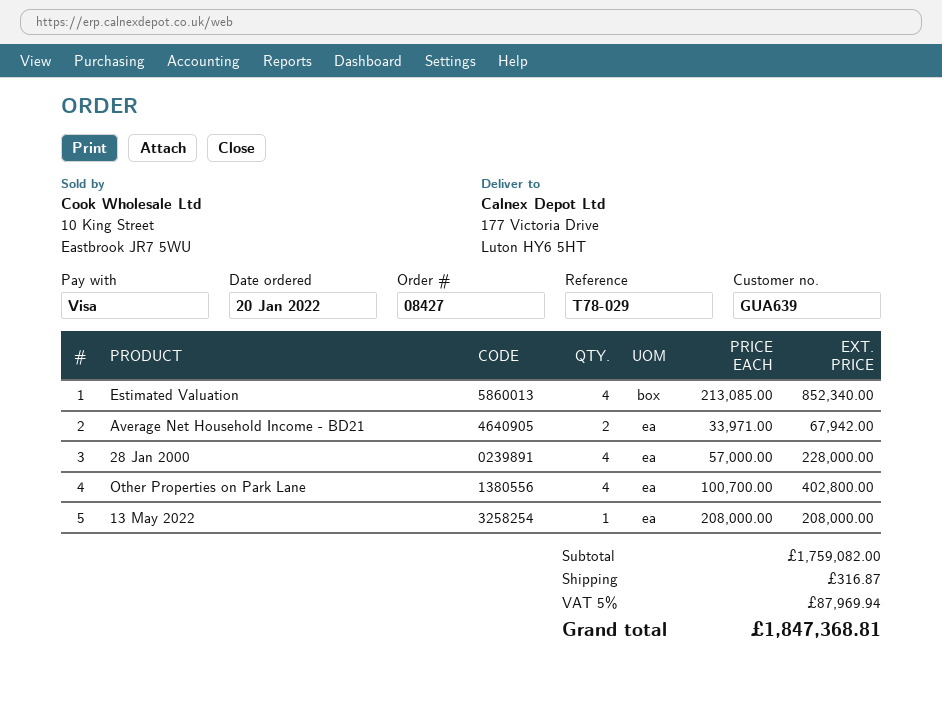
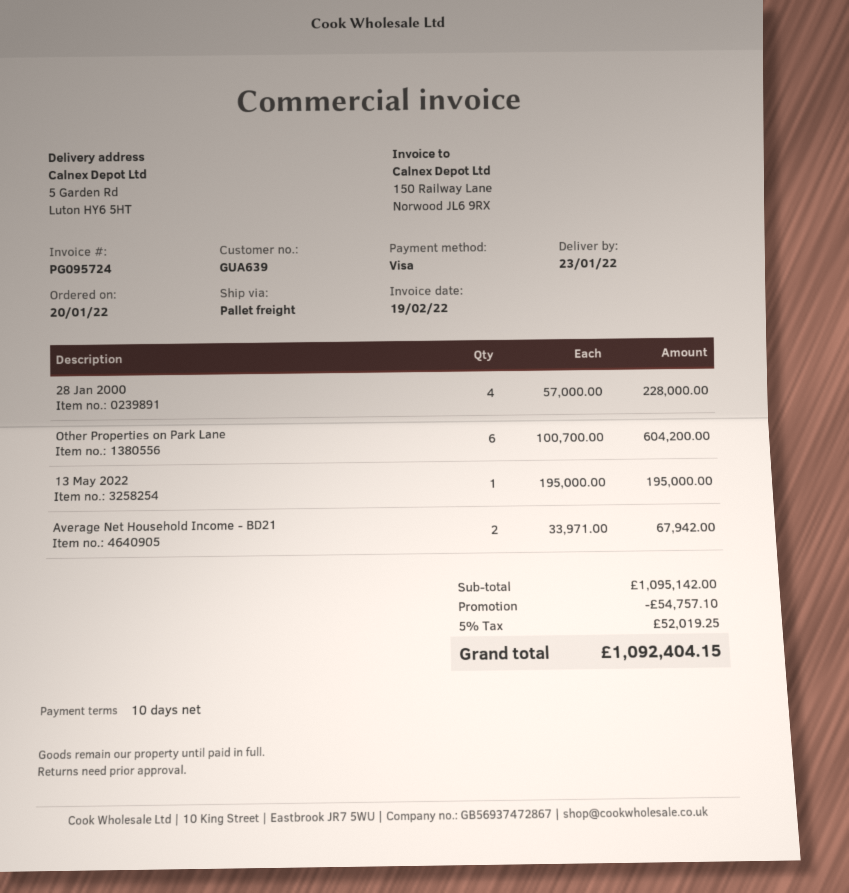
ship to: 177 Victoria Drive, Luton HY6 5HT -> 5 Garden Rd, Luton HY6 5HT
Estimated Valuation: 4 x 213085.00 = 852340.00 -> none
Other Properties on Park Lane: 4 x 100700.00 = 402800.00 -> 6 x 100700.00 = 604200.00
13 May 2022: 1 x 208000.00 = 208000.00 -> 1 x 195000.00 = 195000.00
subtotal: 1759082.00 -> 1095142.00
discount: none -> 54757.10
shipping: 316.87 -> none
tax: 5% = 87969.94 -> 5% = 52019.25
total: 1847368.81 -> 1092404.15

